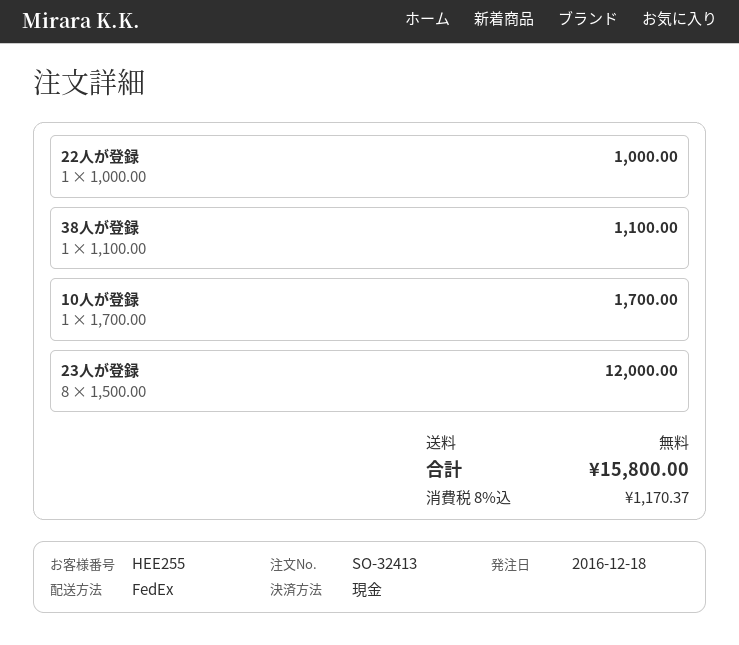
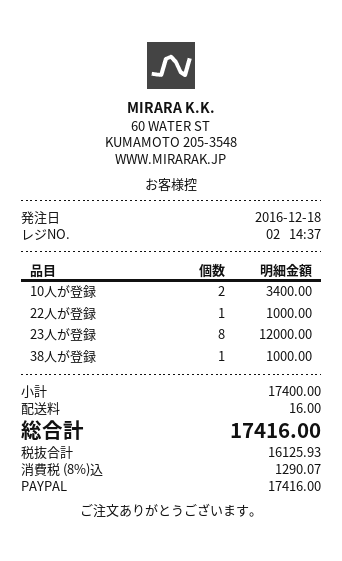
payment method: cash -> PayPal
38人が登録: 1 for 1100.00 -> 1 for 1000.00
10人が登録: 1 for 1700.00 -> 2 for 3400.00
shipping: 0.00 -> 16.00
tax: 8% = 1170.37 -> 8% = 1290.07
total: 15800.00 -> 17416.00

